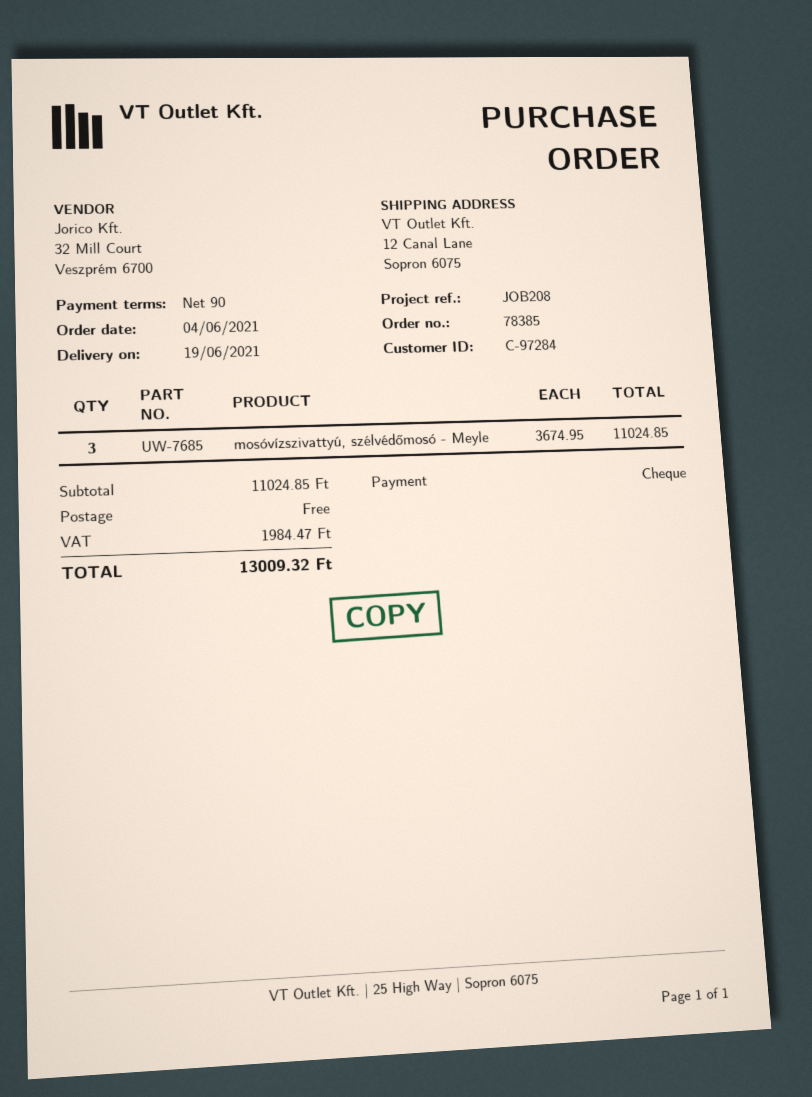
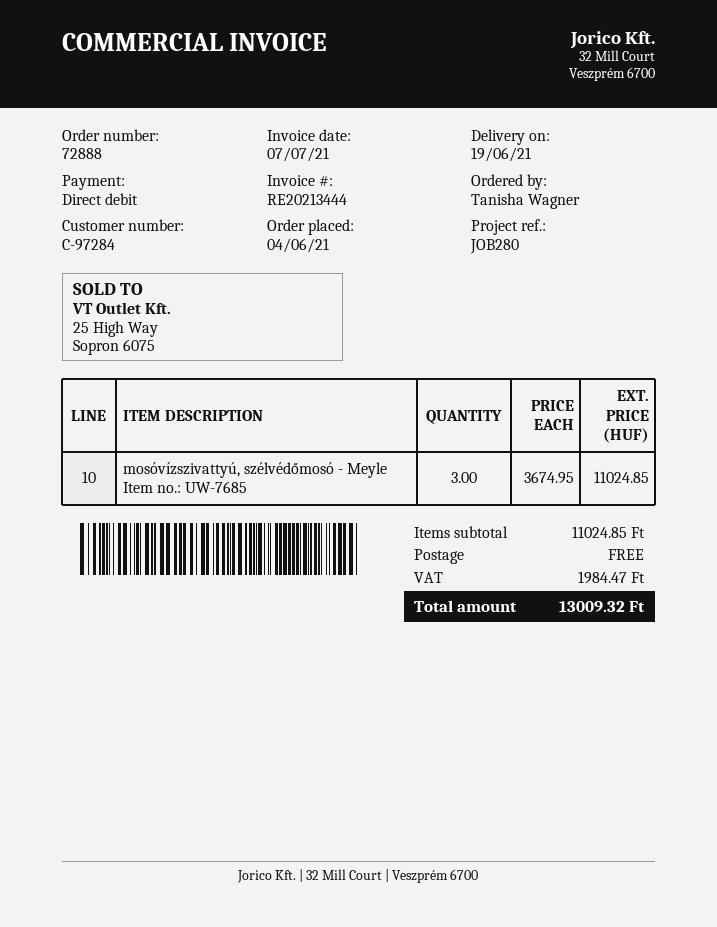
order number: 78385 -> 72888
reference: JOB208 -> JOB280
payment method: cheque -> direct debit

